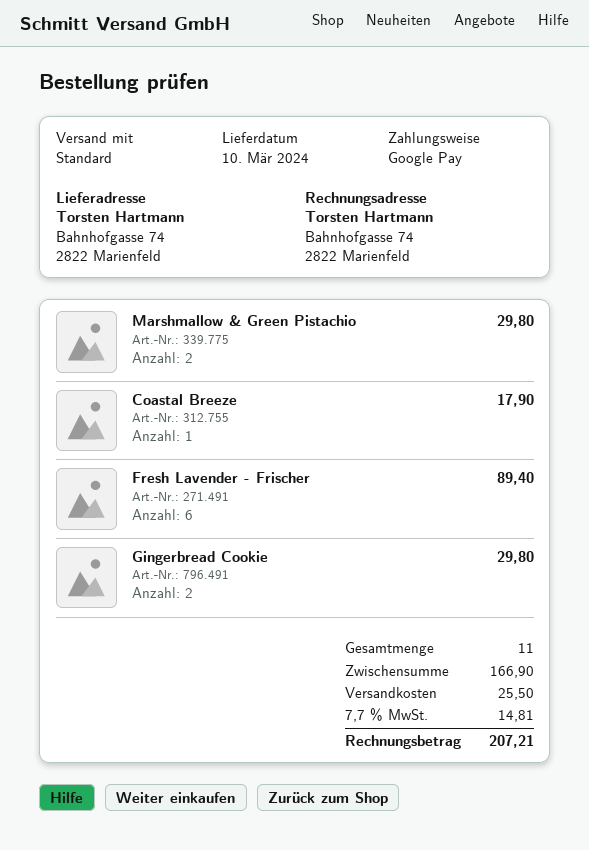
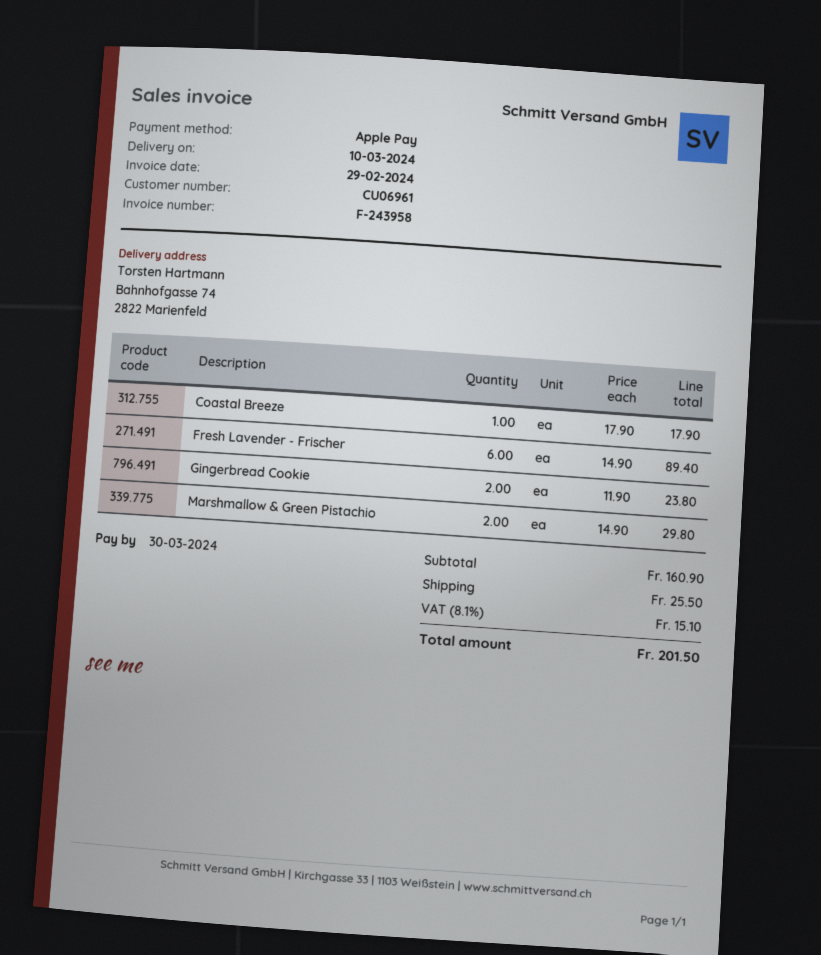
payment method: Google Pay -> Apple Pay
Gingerbread Cookie: 2 for 29.80 -> 2 for 23.80
subtotal: 166.90 -> 160.90
tax: 7.7% = 14.81 -> 8.1% = 15.10
total: 207.21 -> 201.50

